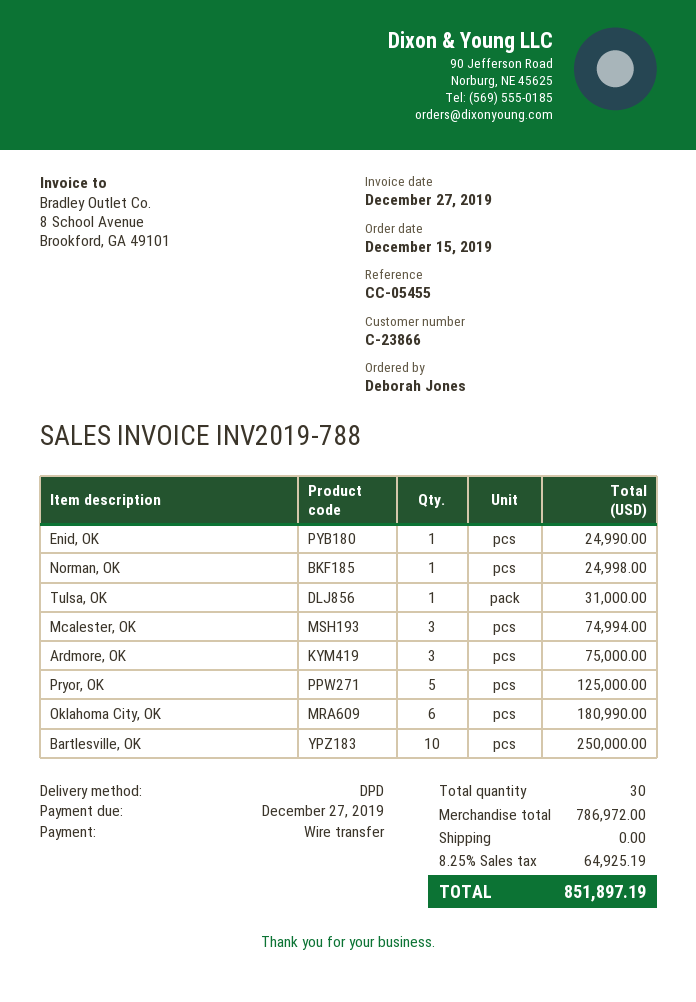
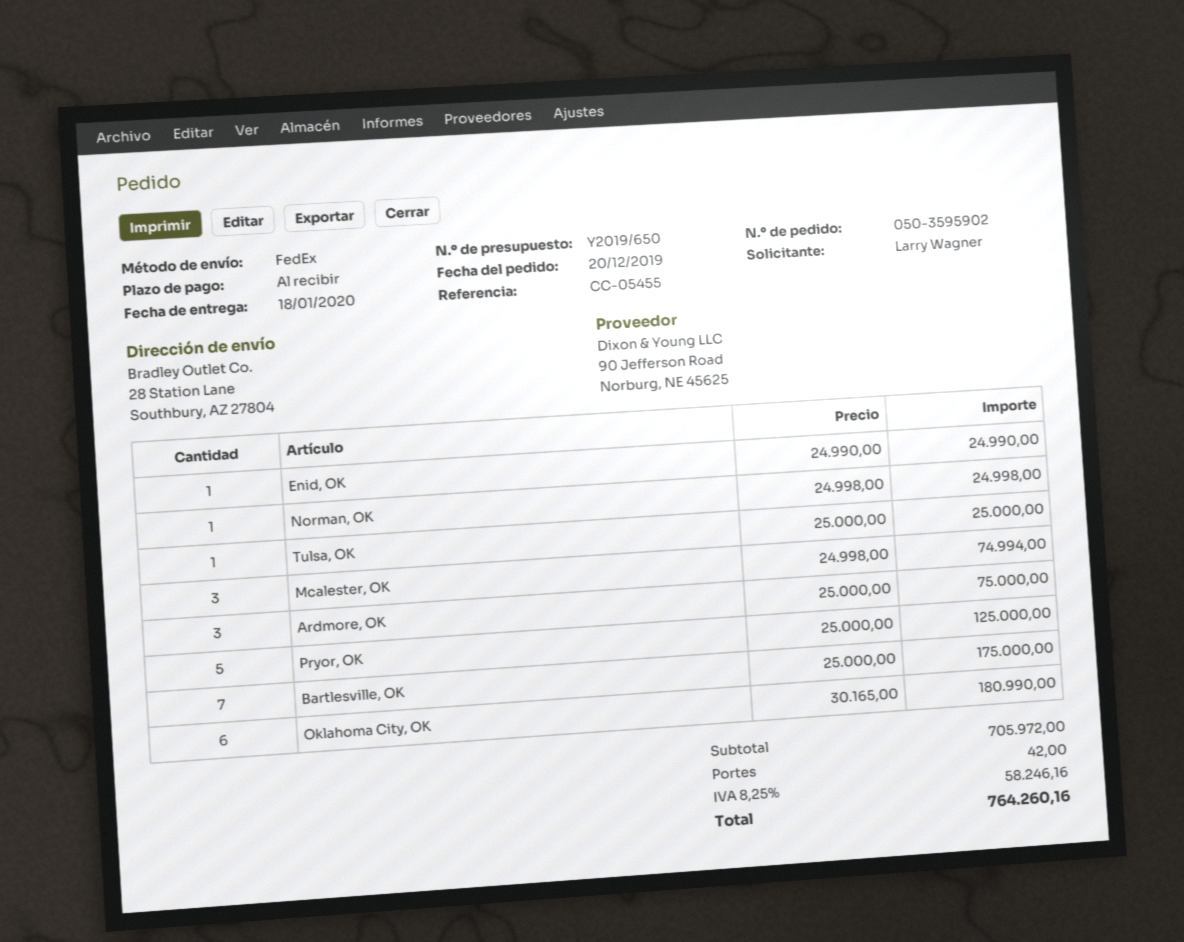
order date: 2019-12-15 -> 2019-12-20
ordered by: Deborah Jones -> Larry Wagner
shipping method: DPD -> FedEx
Tulsa, OK: 1 for 31000.00 -> 1 for 25000.00
Bartlesville, OK: 10 for 250000.00 -> 7 for 175000.00
subtotal: 786972.00 -> 705972.00
shipping: 0.00 -> 42.00
tax: 8.25% = 64925.19 -> 8.25% = 58246.16
total: 851897.19 -> 764260.16

